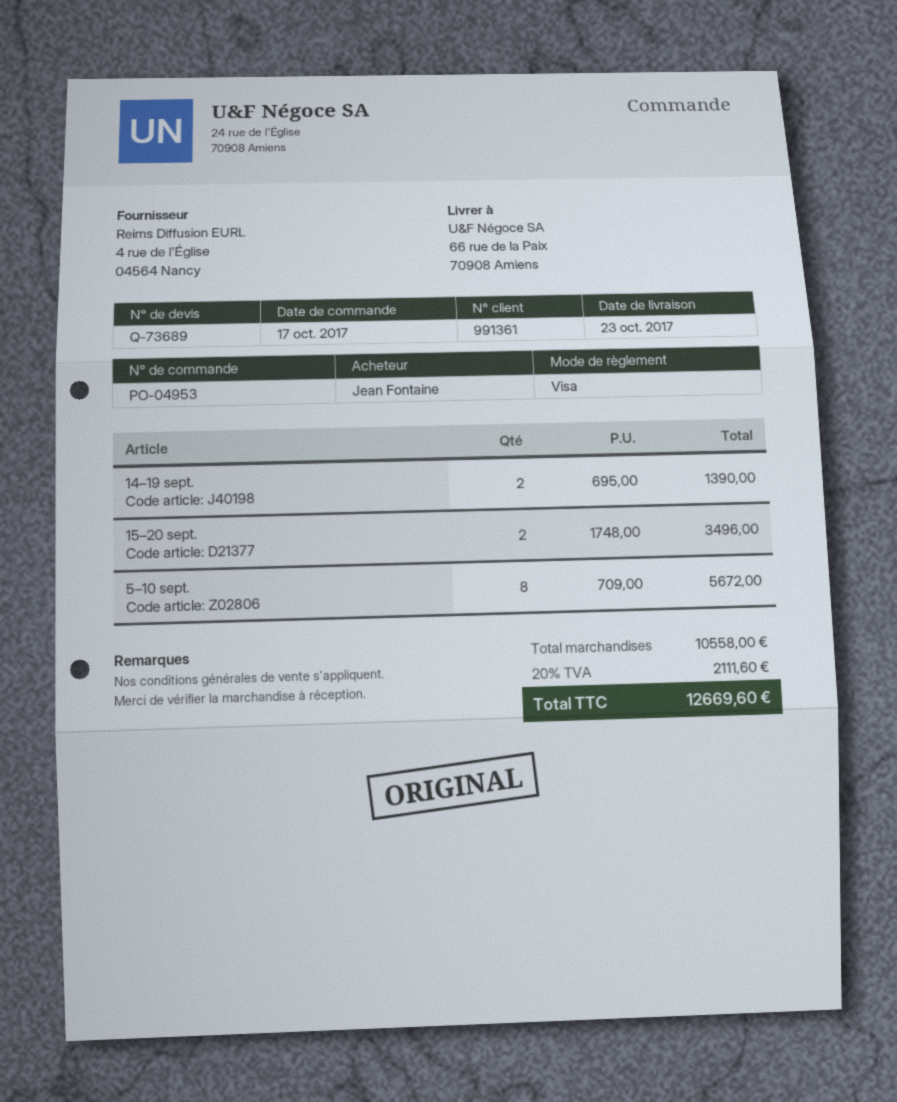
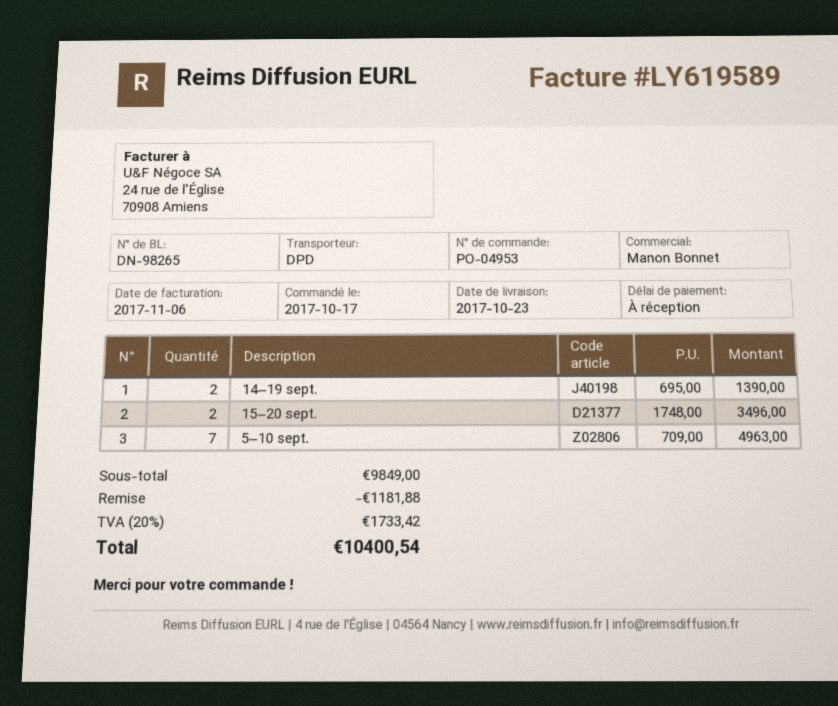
5–10 sept.: 8 x 709.00 = 5672.00 -> 7 x 709.00 = 4963.00
subtotal: 10558.00 -> 9849.00
discount: none -> 1181.88
tax: 20% = 2111.60 -> 20% = 1733.42
total: 12669.60 -> 10400.54

